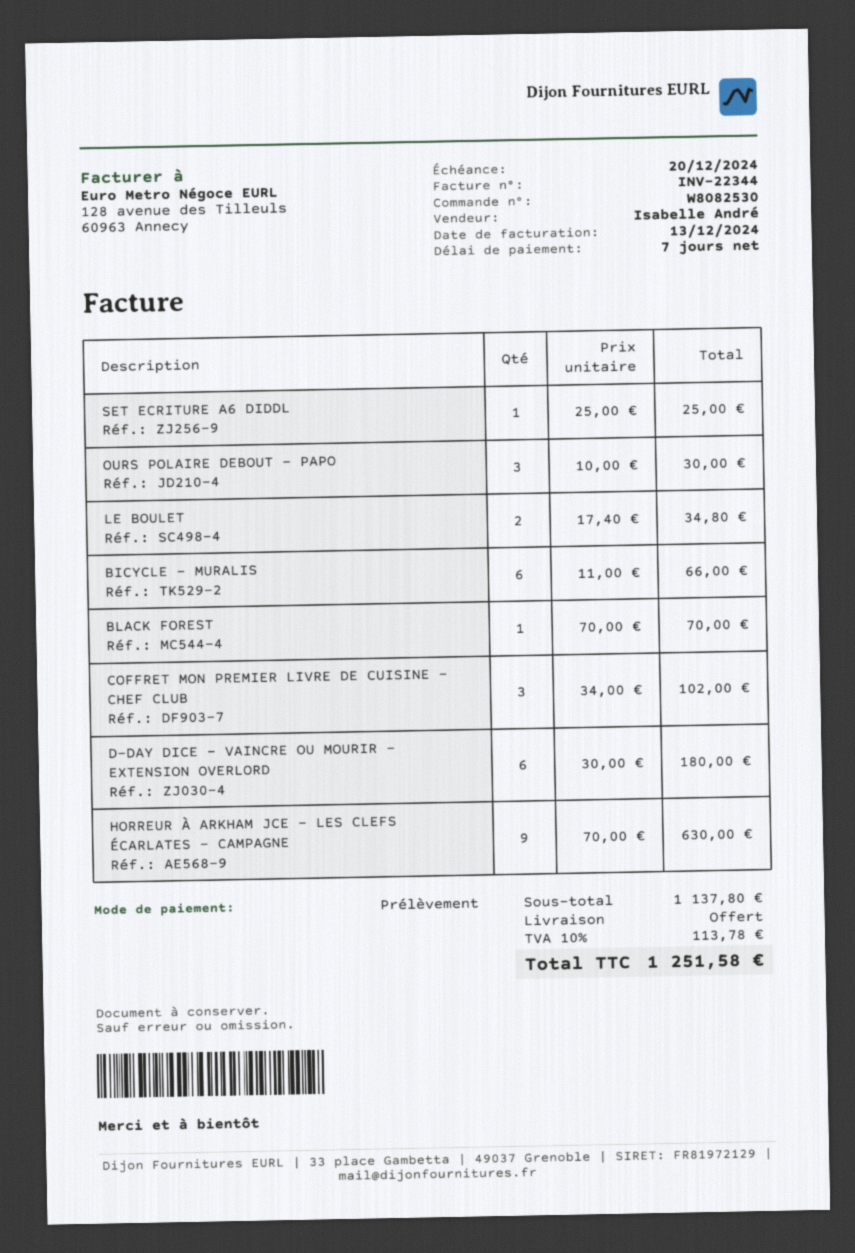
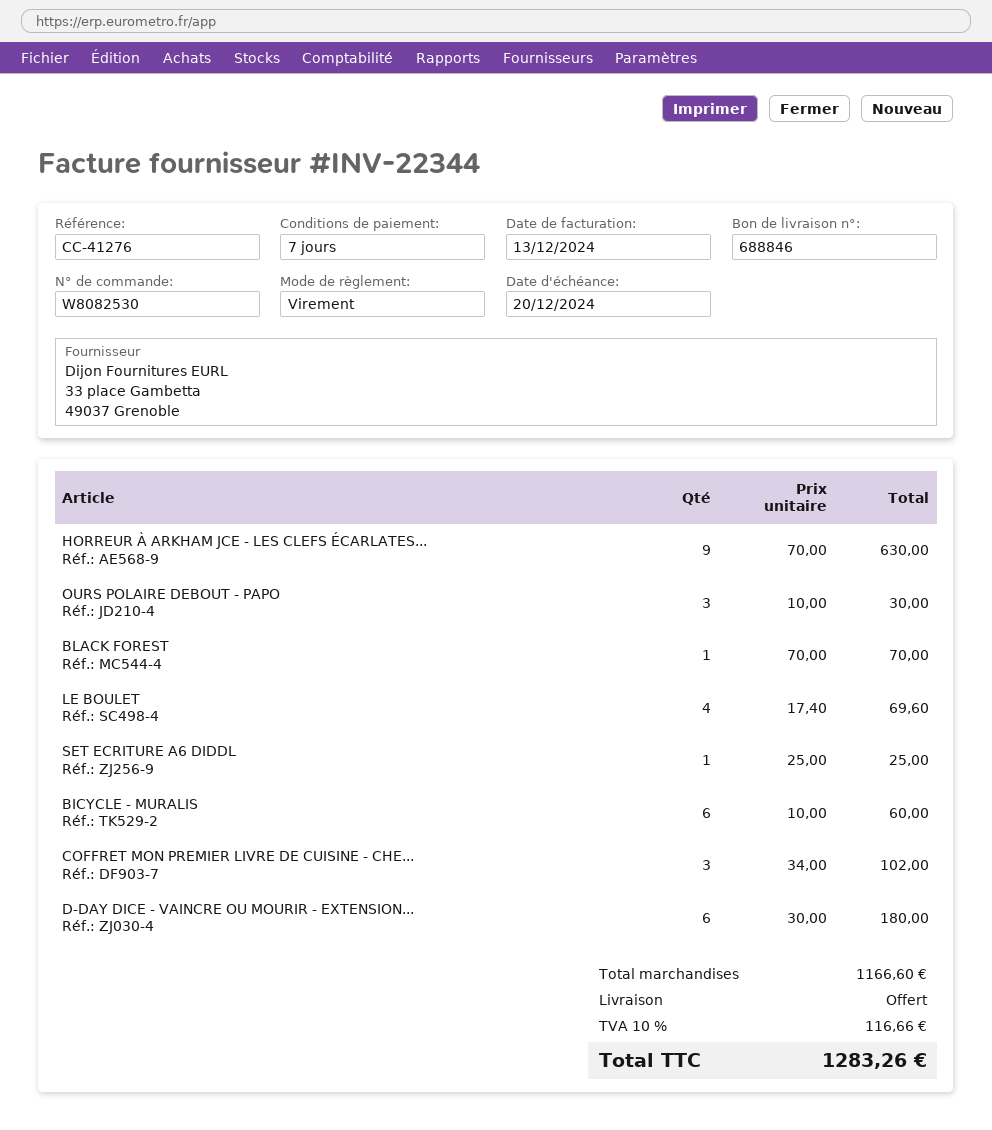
payment method: direct debit -> bank transfer
LE BOULET: 2 x 17.40 = 34.80 -> 4 x 17.40 = 69.60
BICYCLE - MURALIS: 6 x 11.00 = 66.00 -> 6 x 10.00 = 60.00
subtotal: 1137.80 -> 1166.60
tax: 10% = 113.78 -> 10% = 116.66
total: 1251.58 -> 1283.26

